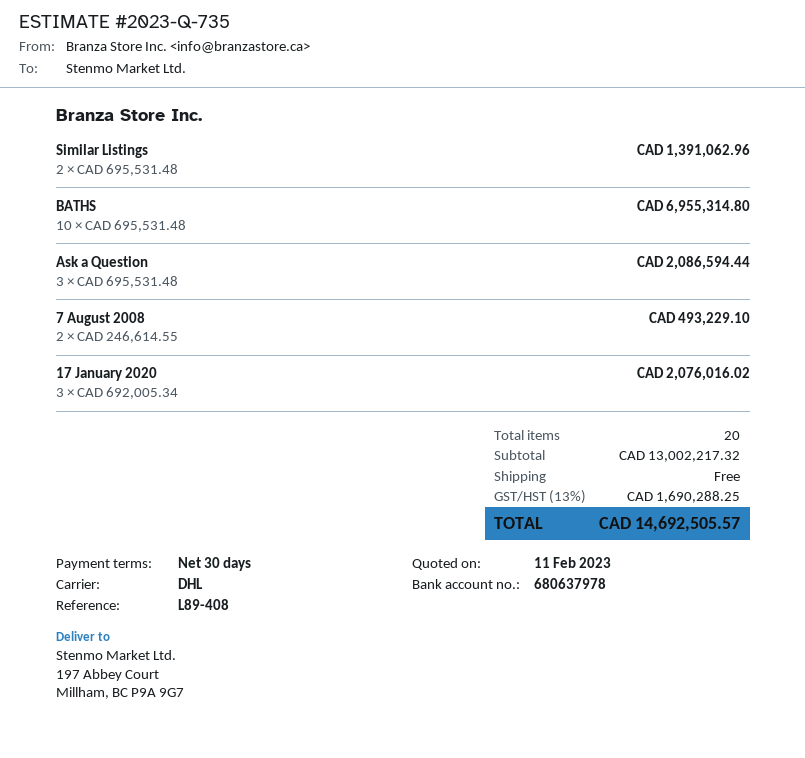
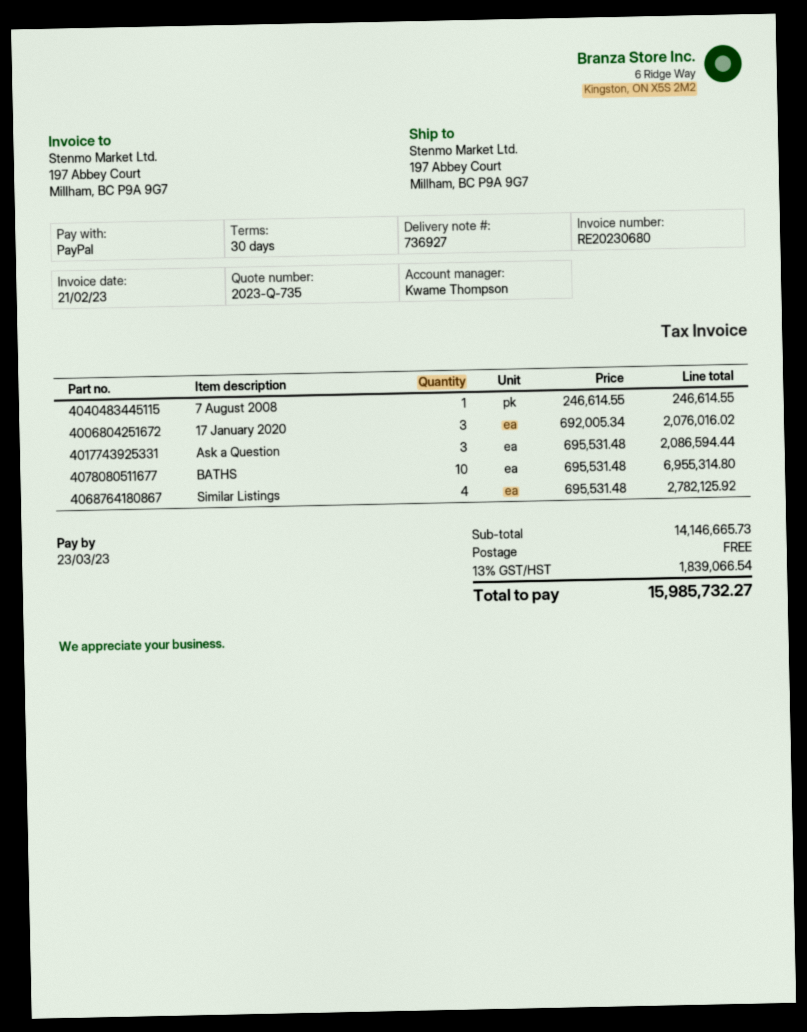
Similar Listings: 2 x 695531.48 = 1391062.96 -> 4 x 695531.48 = 2782125.92
7 August 2008: 2 x 246614.55 = 493229.10 -> 1 x 246614.55 = 246614.55
subtotal: 13002217.32 -> 14146665.73
tax: 13% = 1690288.25 -> 13% = 1839066.54
total: 14692505.57 -> 15985732.27

